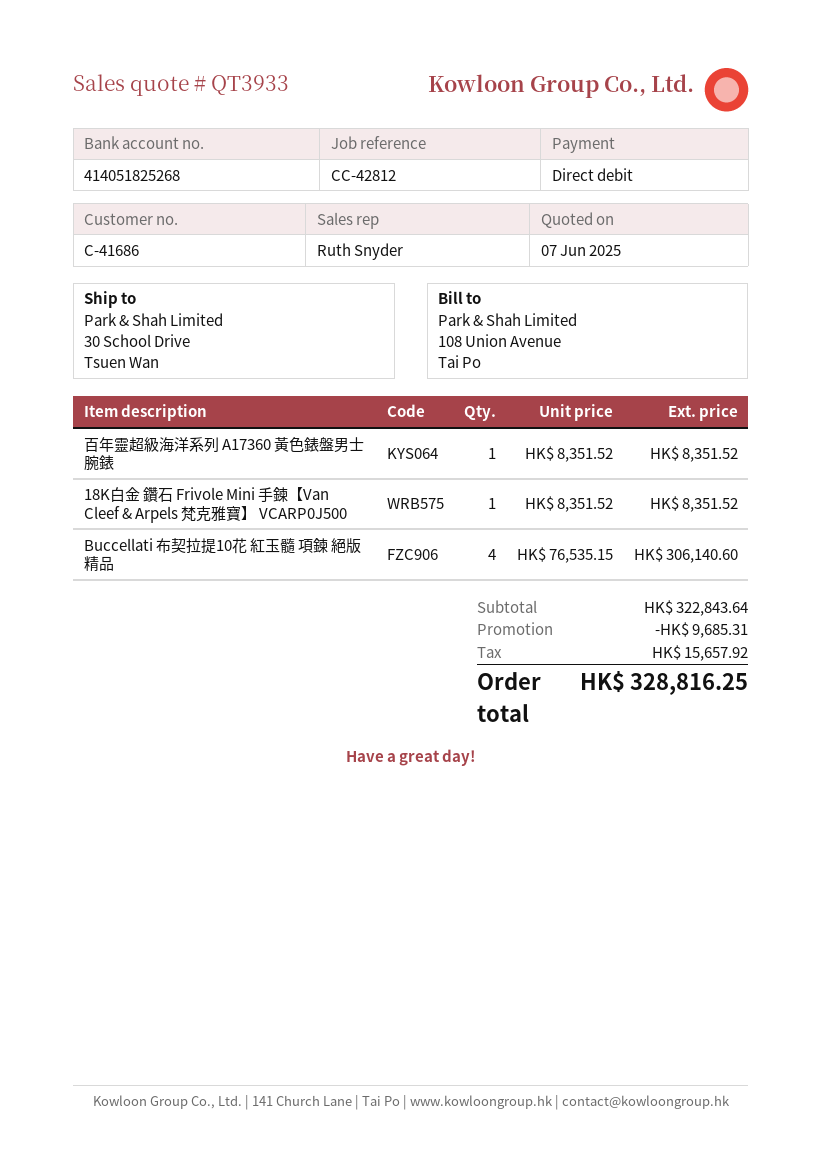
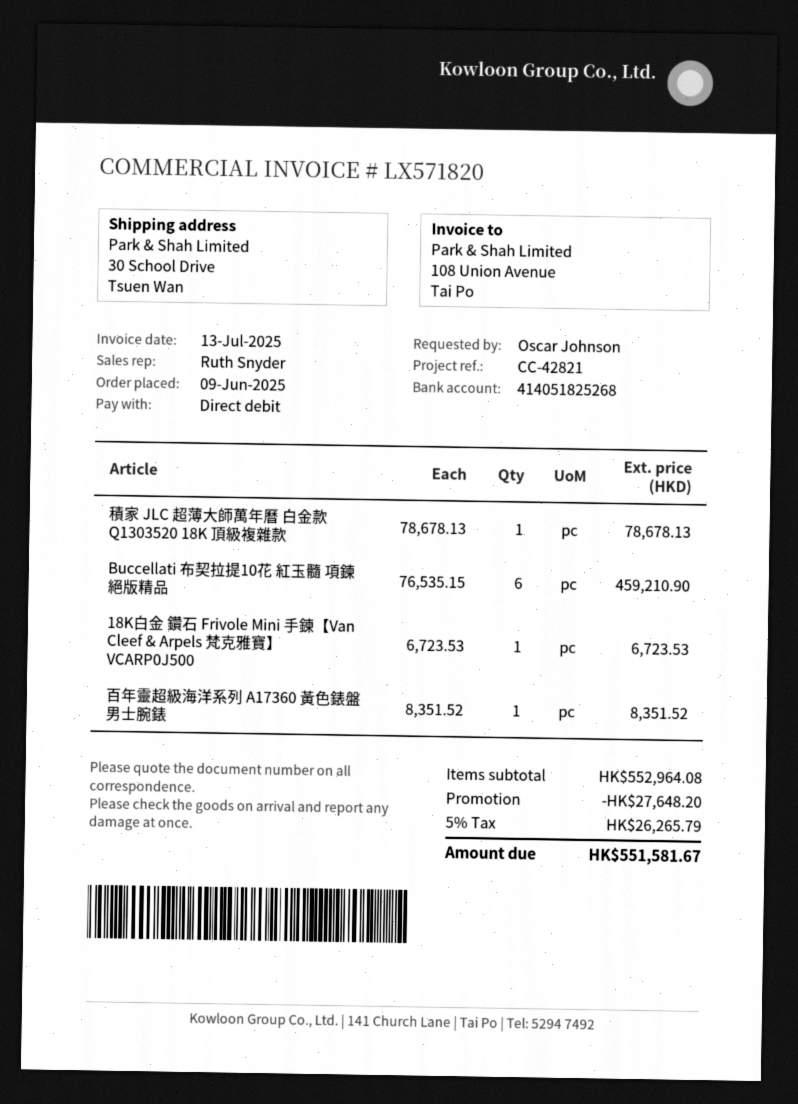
reference: CC-42812 -> CC-42821
18K白金 鑽石 Frivole Mini 手鍊【Van Cleef & Arpels 梵克雅寶】 VCARP0J500: 1 x 8351.52 = 8351.52 -> 1 x 6723.53 = 6723.53
Buccellati 布契拉提10花 紅玉髓 項鍊 絕版精品: 4 x 76535.15 = 306140.60 -> 6 x 76535.15 = 459210.90
積家 JLC 超薄大師萬年曆 白金款 Q1303520 18K 頂級複雜款: none -> 1 x 78678.13 = 78678.13
subtotal: 322843.64 -> 552964.08
discount: 9685.31 -> 27648.20
tax: 15657.92 -> 26265.79
total: 328816.25 -> 551581.67

